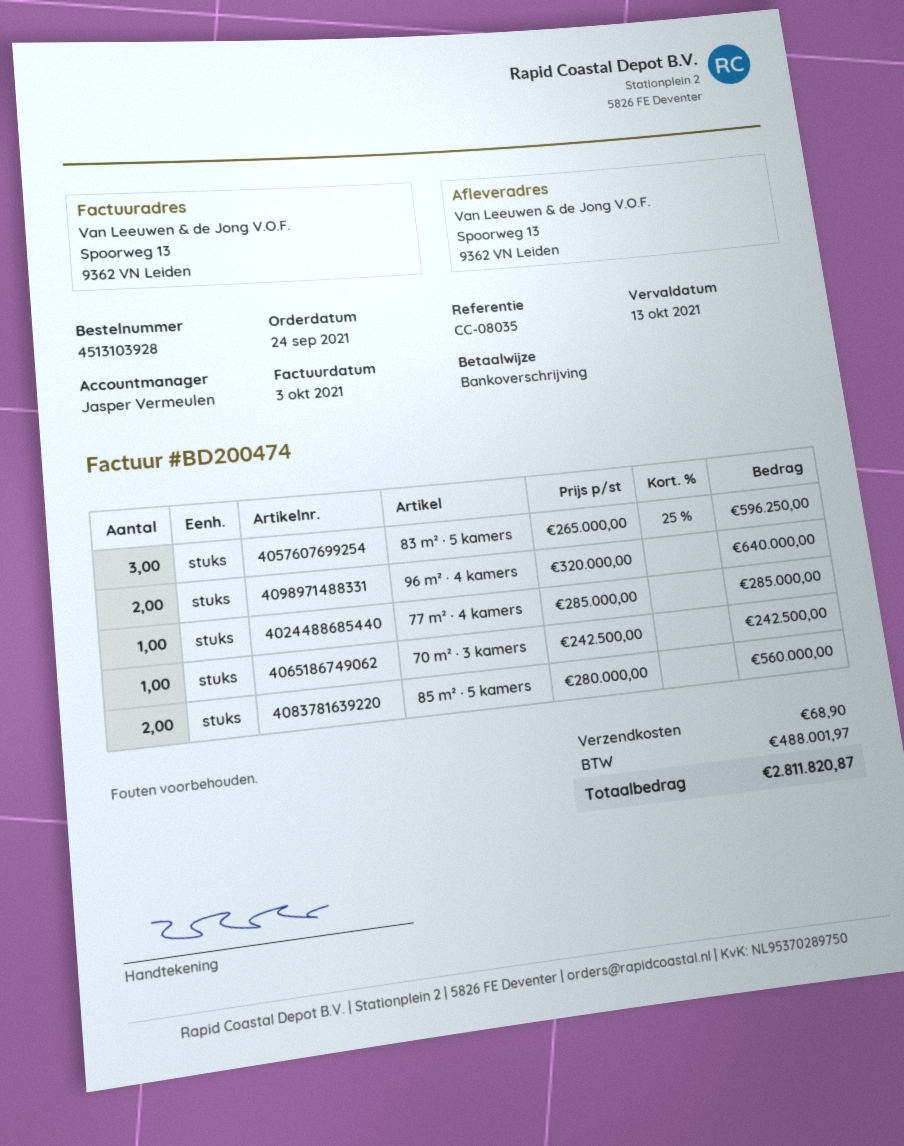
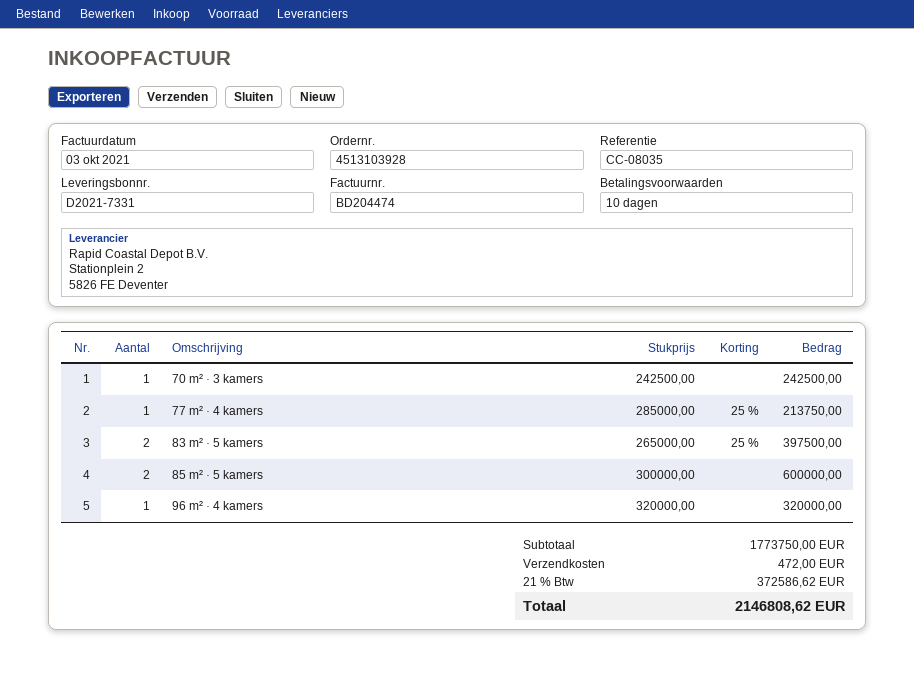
invoice number: BD200474 -> BD204474
83 m² · 5 kamers: 3 x 265000.00 - 25% = 596250.00 -> 2 x 265000.00 - 25% = 397500.00
96 m² · 4 kamers: 2 x 320000.00 = 640000.00 -> 1 x 320000.00 = 320000.00
77 m² · 4 kamers: 1 x 285000.00 = 285000.00 -> 1 x 285000.00 - 25% = 213750.00
85 m² · 5 kamers: 2 x 280000.00 = 560000.00 -> 2 x 300000.00 = 600000.00
shipping: 68.90 -> 472.00
tax: 488001.97 -> 372586.62
total: 2811820.87 -> 2146808.62

